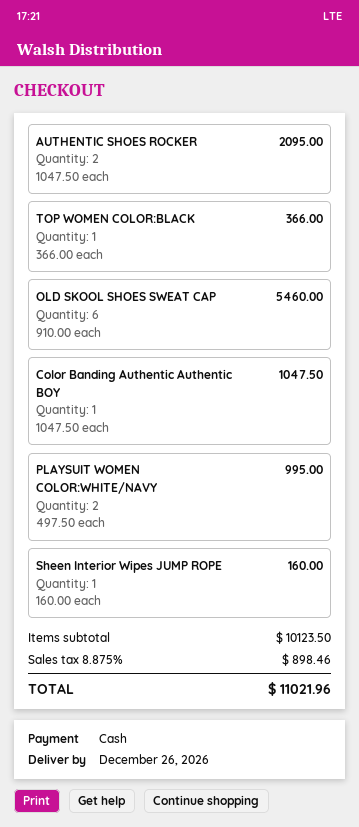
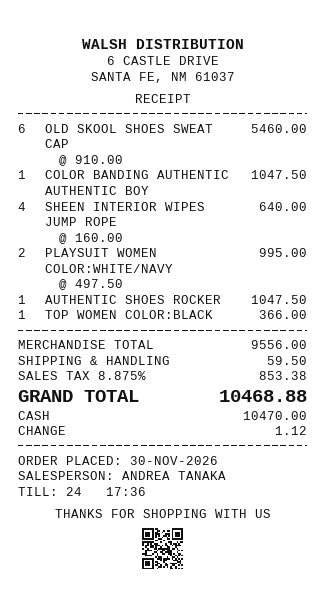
AUTHENTIC SHOES ROCKER: 2 x 1047.50 = 2095.00 -> 1 x 1047.50 = 1047.50
Sheen Interior Wipes JUMP ROPE: 1 x 160.00 = 160.00 -> 4 x 160.00 = 640.00
subtotal: 10123.50 -> 9556.00
shipping: none -> 59.50
tax: 8.875% = 898.46 -> 8.875% = 853.38
total: 11021.96 -> 10468.88

